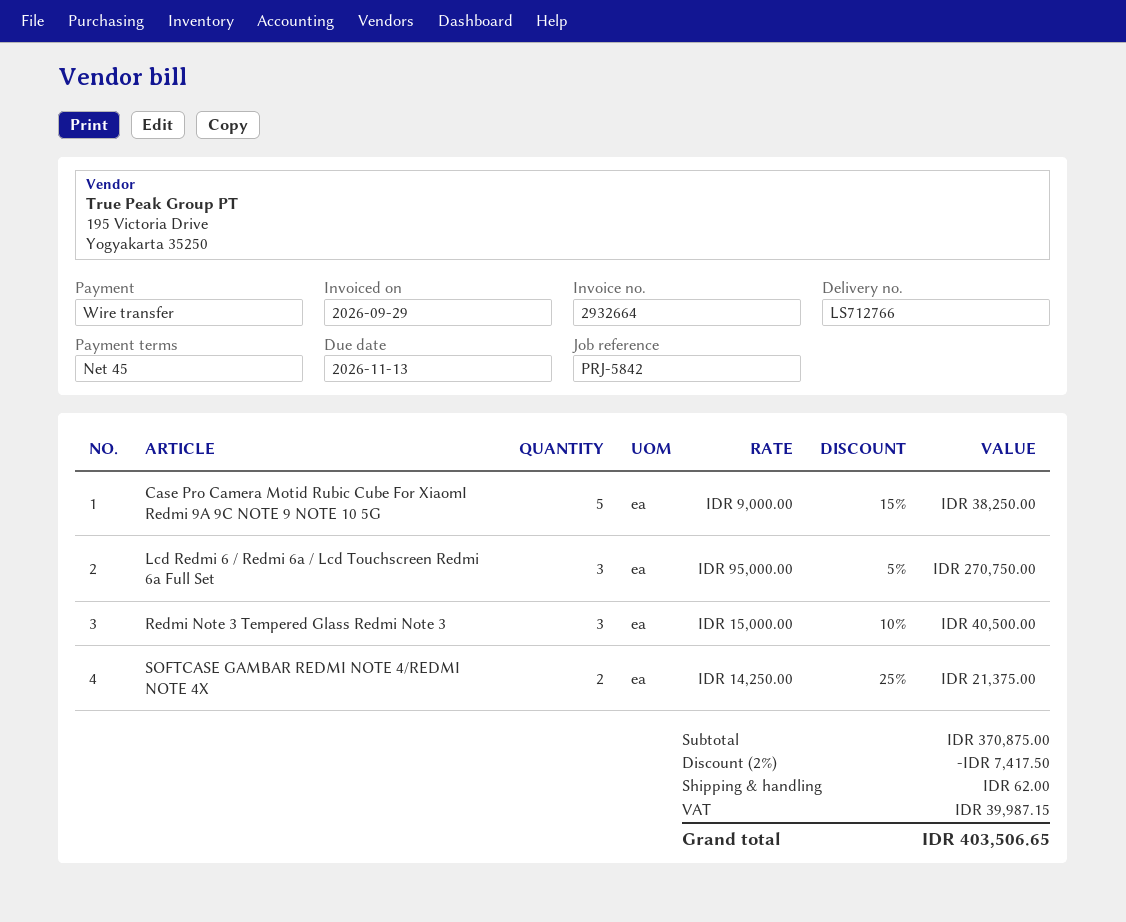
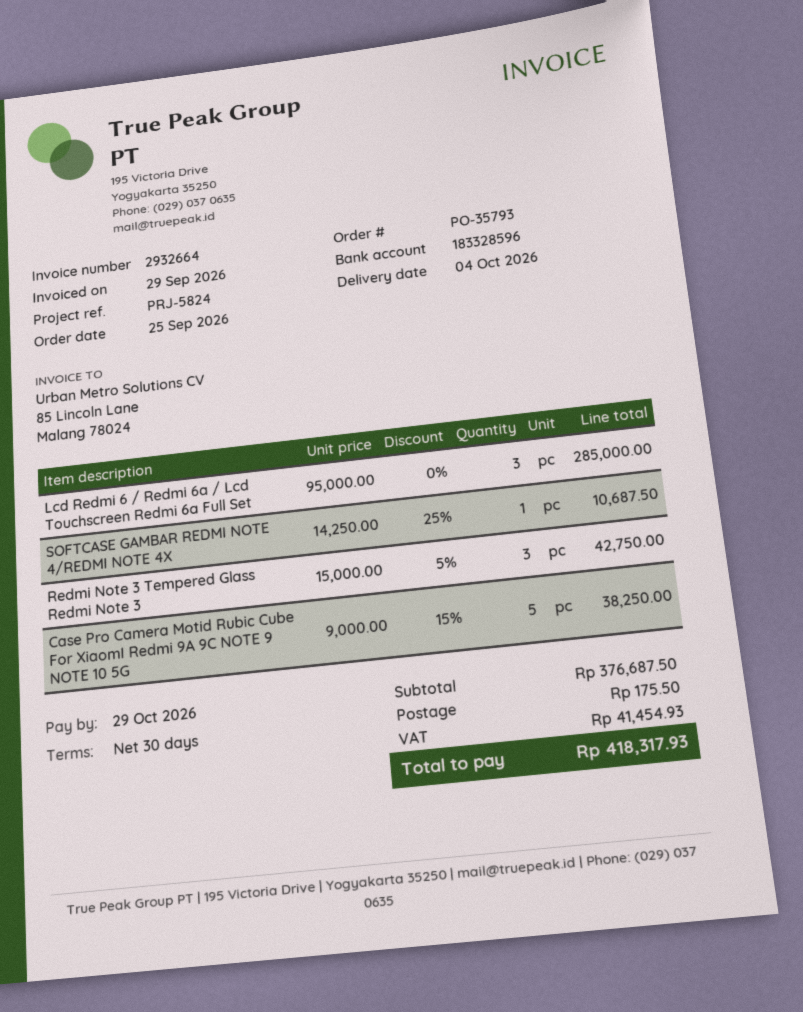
payment terms: 45 days -> 30 days
due date: 2026-11-13 -> 2026-10-29
reference: PRJ-5842 -> PRJ-5824
Lcd Redmi 6 / Redmi 6a / Lcd Touchscreen Redmi 6a Full Set: 3 x 95000.00 - 5% = 270750.00 -> 3 x 95000.00 = 285000.00
Redmi Note 3 Tempered Glass Redmi Note 3: 3 x 15000.00 - 10% = 40500.00 -> 3 x 15000.00 - 5% = 42750.00
SOFTCASE GAMBAR REDMI NOTE 4/REDMI NOTE 4X: 2 x 14250.00 - 25% = 21375.00 -> 1 x 14250.00 - 25% = 10687.50
subtotal: 370875.00 -> 376687.50
discount: 2% = 7417.50 -> none
shipping: 62.00 -> 175.50
tax: 39987.15 -> 41454.93
total: 403506.65 -> 418317.93

